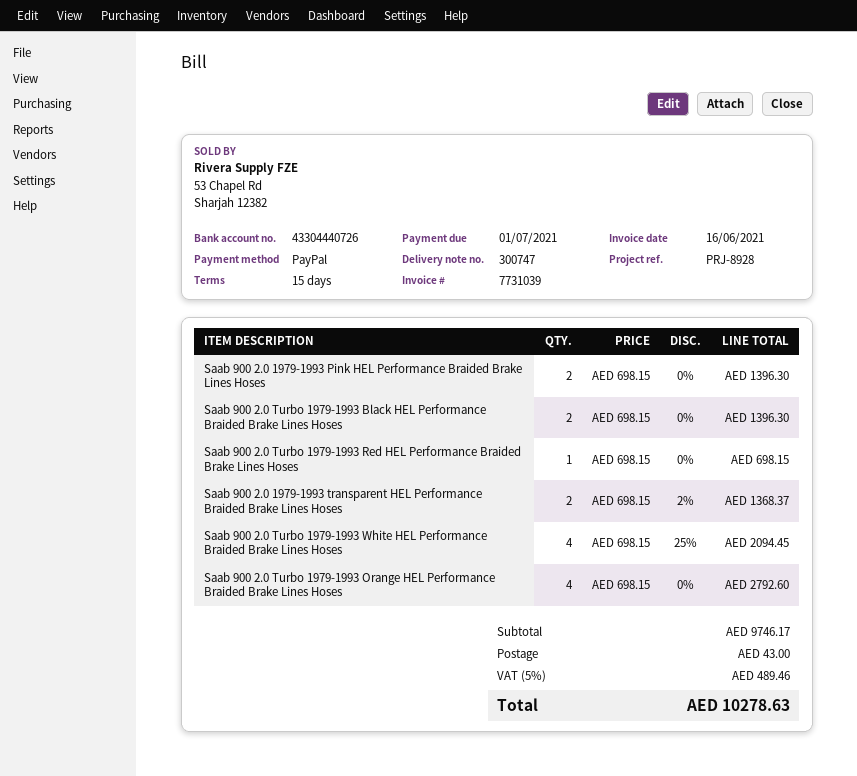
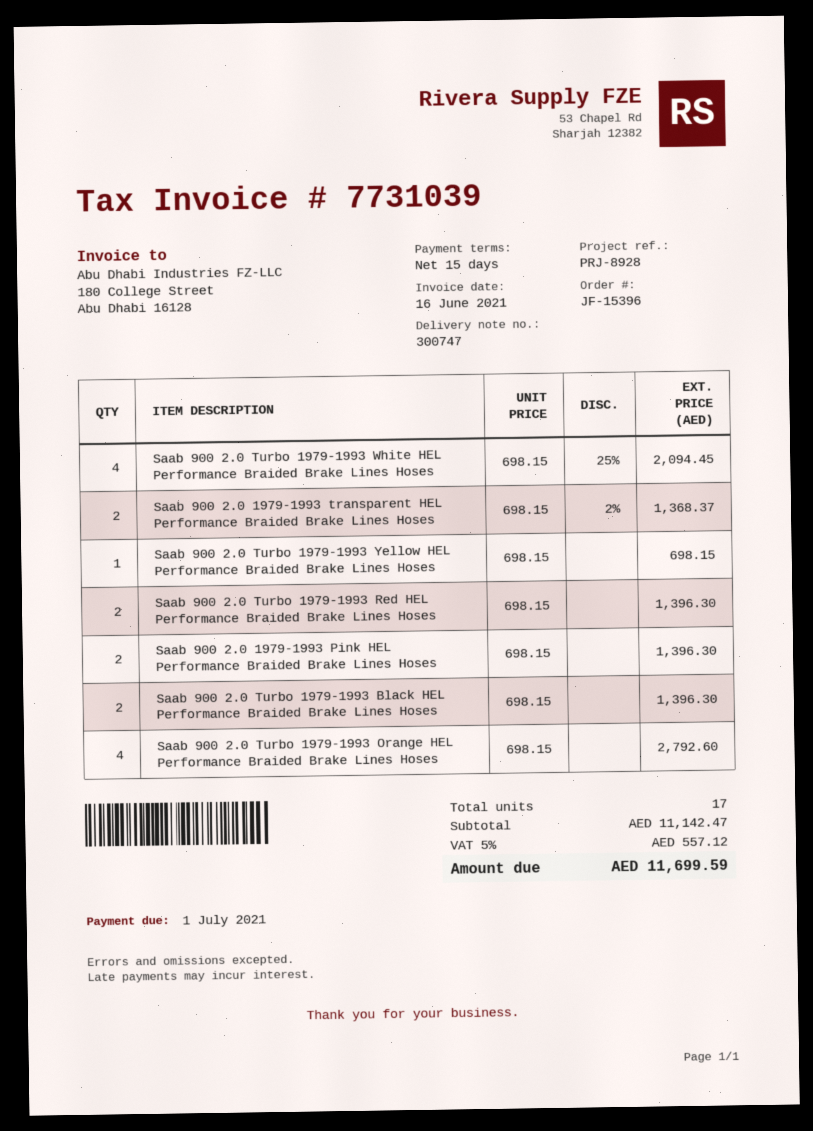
Saab 900 2.0 Turbo 1979-1993 Red HEL Performance Braided Brake Lines Hoses: 1 x 698.15 = 698.15 -> 2 x 698.15 = 1396.30
Saab 900 2.0 Turbo 1979-1993 Yellow HEL Performance Braided Brake Lines Hoses: none -> 1 x 698.15 = 698.15
subtotal: 9746.17 -> 11142.47
shipping: 43.00 -> none
tax: 5% = 489.46 -> 5% = 557.12
total: 10278.63 -> 11699.59

